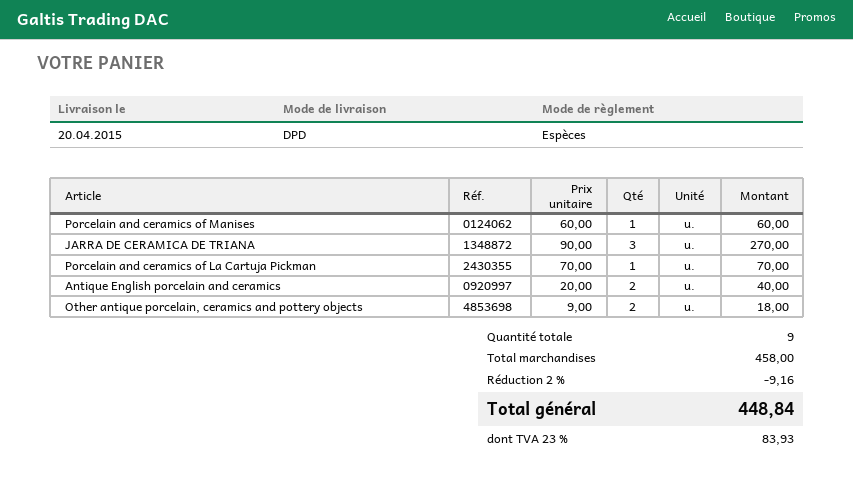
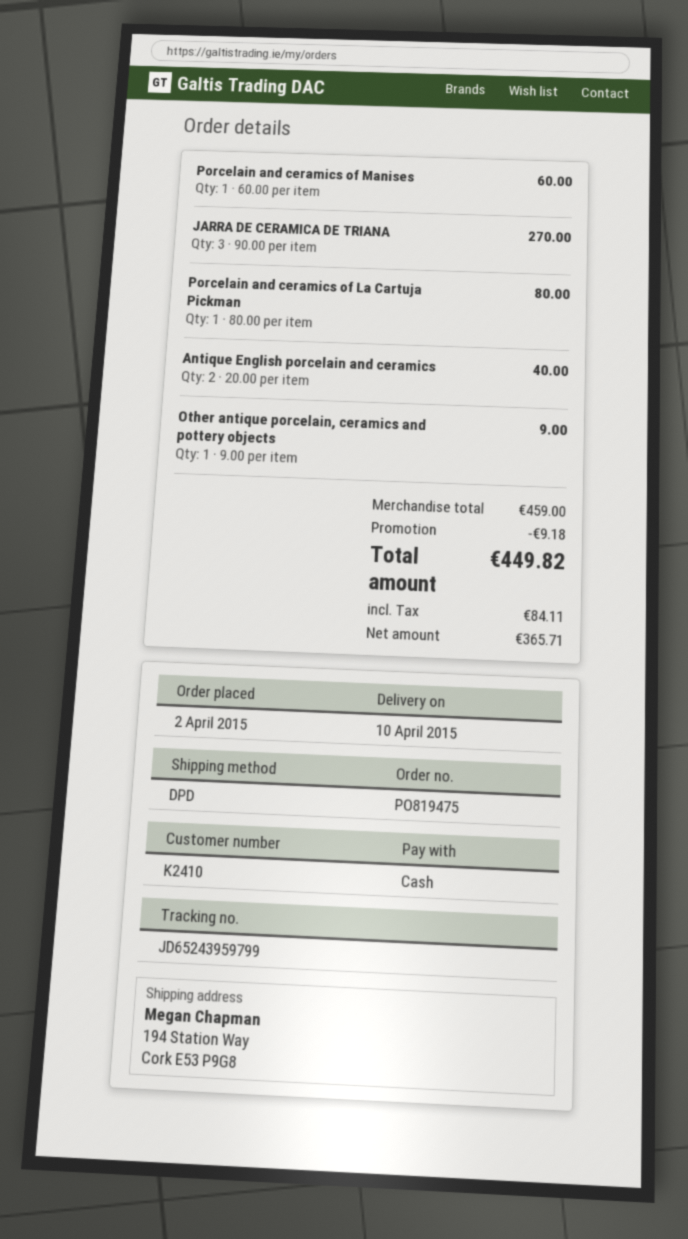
delivery date: 2015-04-20 -> 2015-04-10
Porcelain and ceramics of La Cartuja Pickman: 1 x 70.00 = 70.00 -> 1 x 80.00 = 80.00
Other antique porcelain, ceramics and pottery objects: 2 x 9.00 = 18.00 -> 1 x 9.00 = 9.00
subtotal: 458.00 -> 459.00
discount: 9.16 -> 9.18
tax: 83.93 -> 84.11
total: 448.84 -> 449.82

